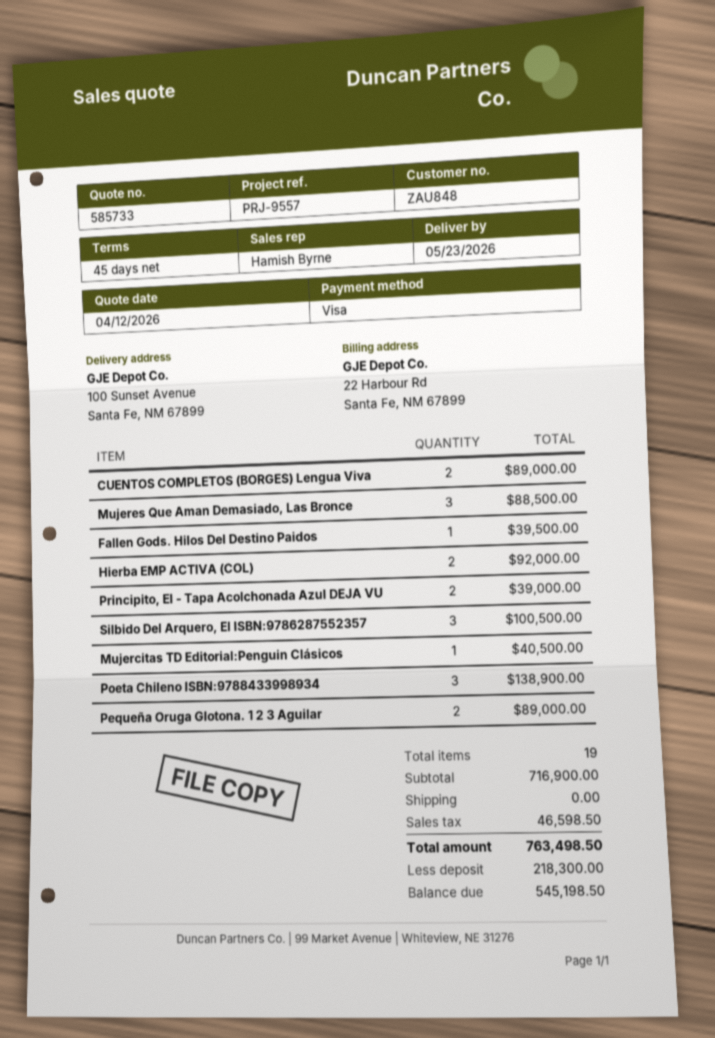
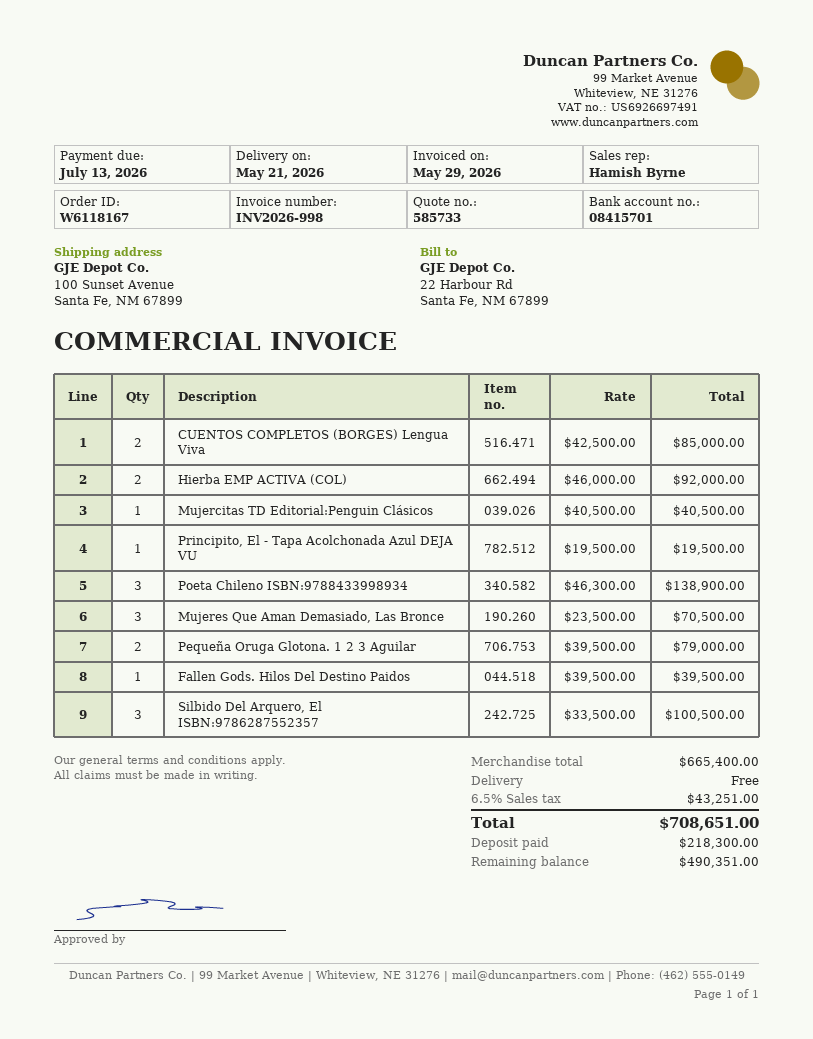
delivery date: 2026-05-23 -> 2026-05-21
CUENTOS COMPLETOS (BORGES) Lengua Viva: 2 for 89000.00 -> 2 for 85000.00
Mujeres Que Aman Demasiado, Las Bronce: 3 for 88500.00 -> 3 for 70500.00
Principito, El - Tapa Acolchonada Azul DEJA VU: 2 for 39000.00 -> 1 for 19500.00
Pequeña Oruga Glotona. 1 2 3 Aguilar: 2 for 89000.00 -> 2 for 79000.00
subtotal: 716900.00 -> 665400.00
tax: 46598.50 -> 43251.00
total: 763498.50 -> 708651.00
balance: 545198.50 -> 490351.00

